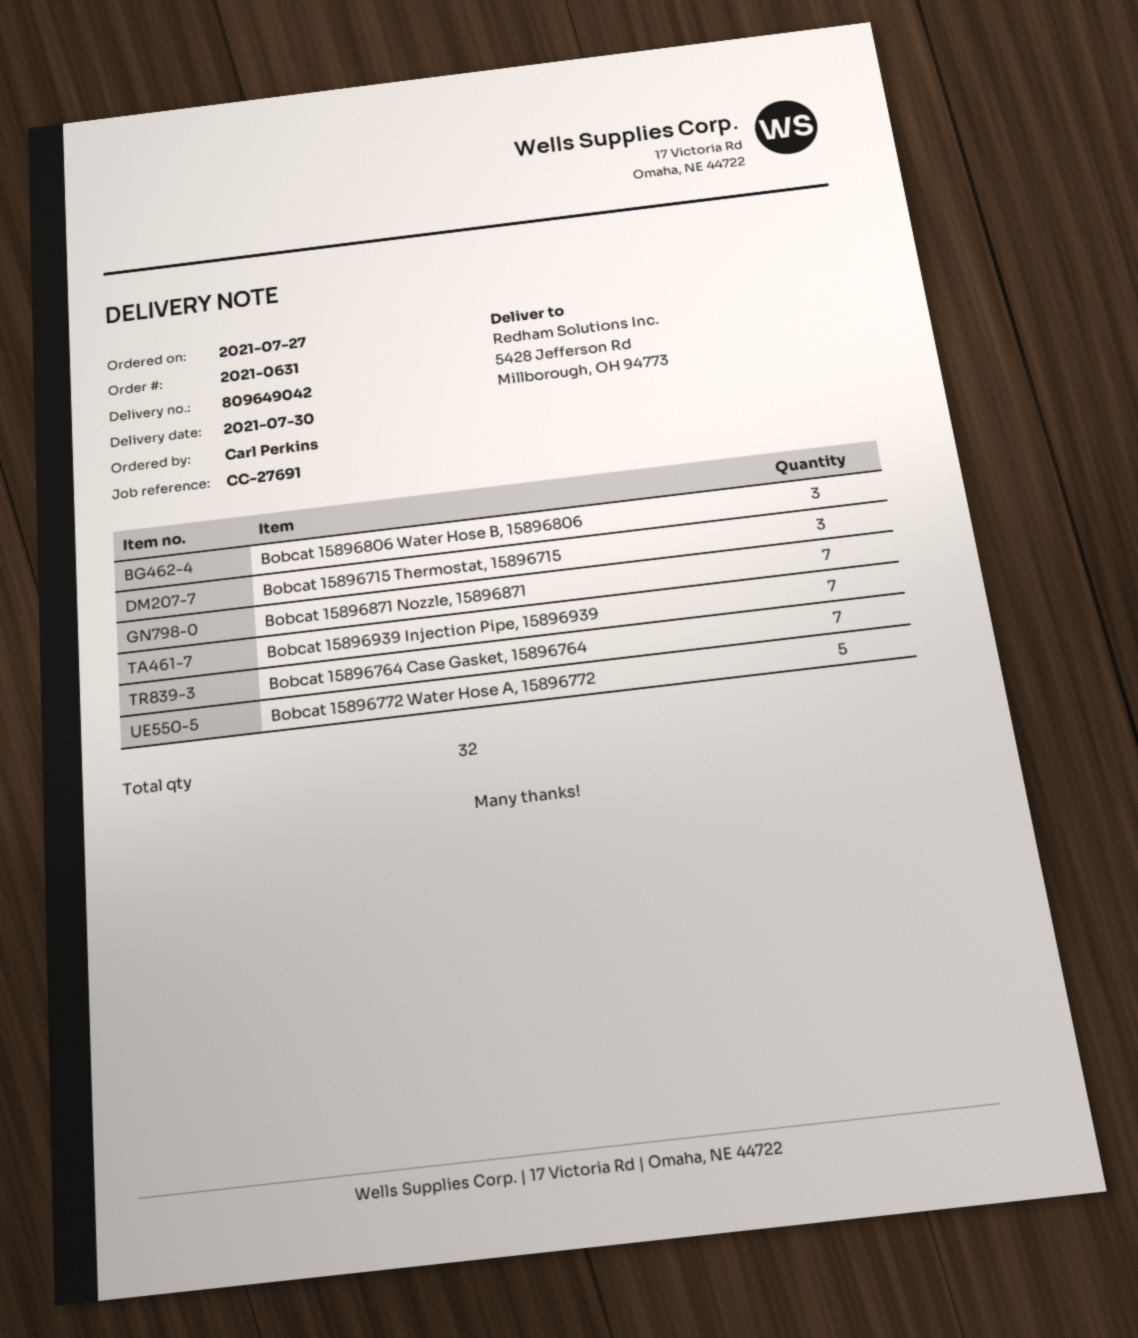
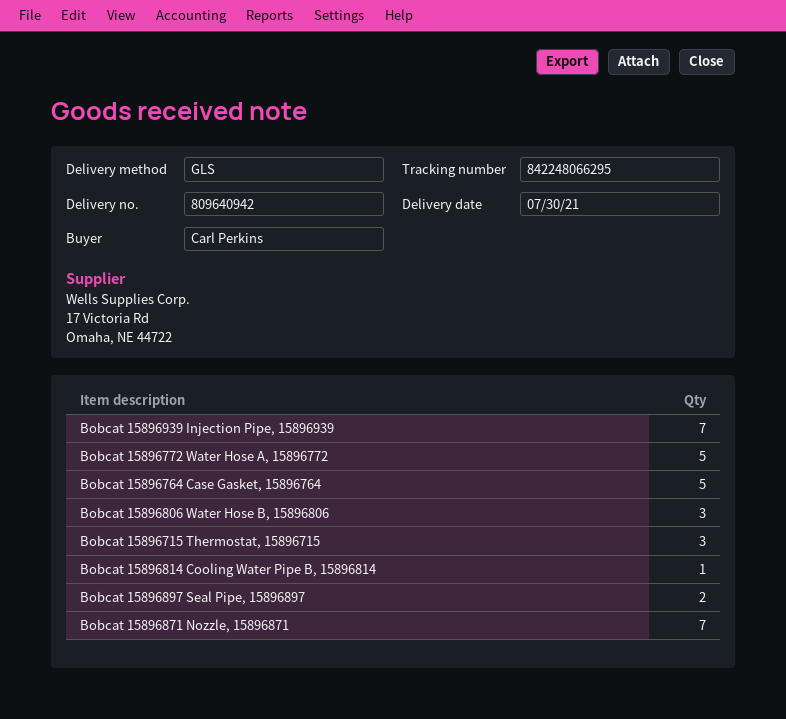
delivery note number: 809649042 -> 809640942
Bobcat 15896764 Case Gasket, 15896764: 7 -> 5
Bobcat 15896814 Cooling Water Pipe B, 15896814: none -> 1
Bobcat 15896897 Seal Pipe, 15896897: none -> 2

